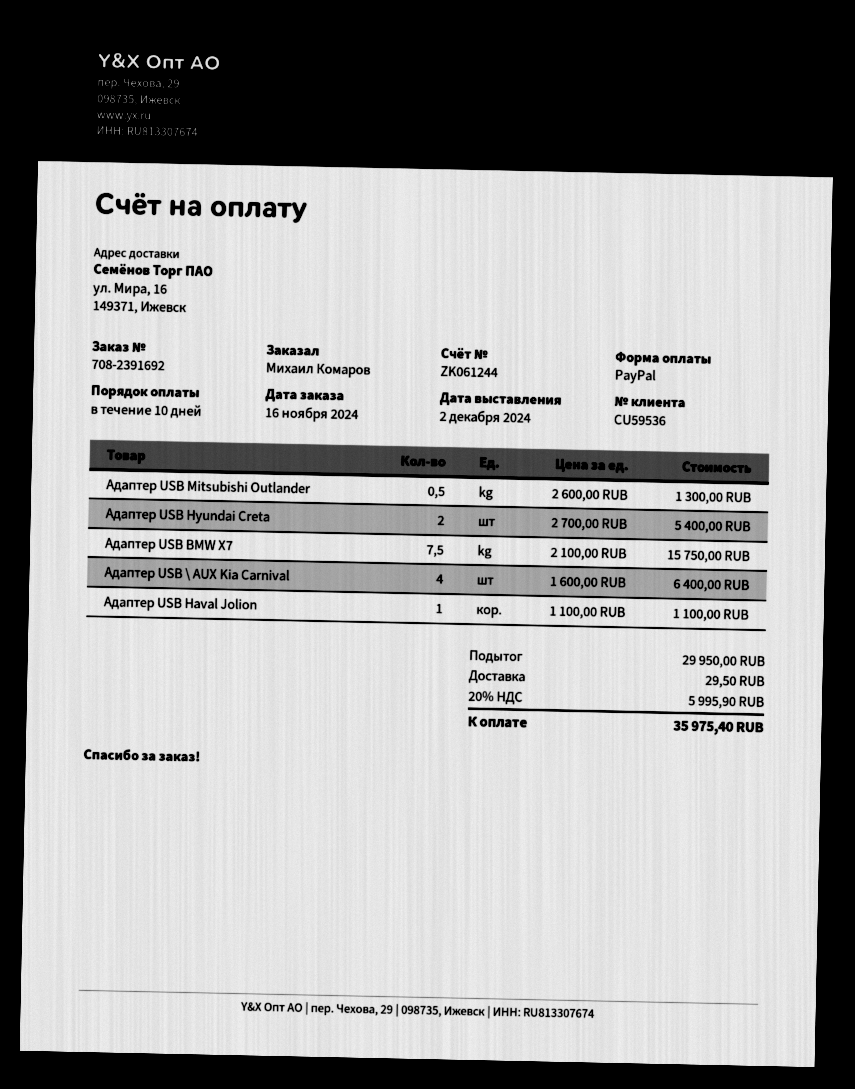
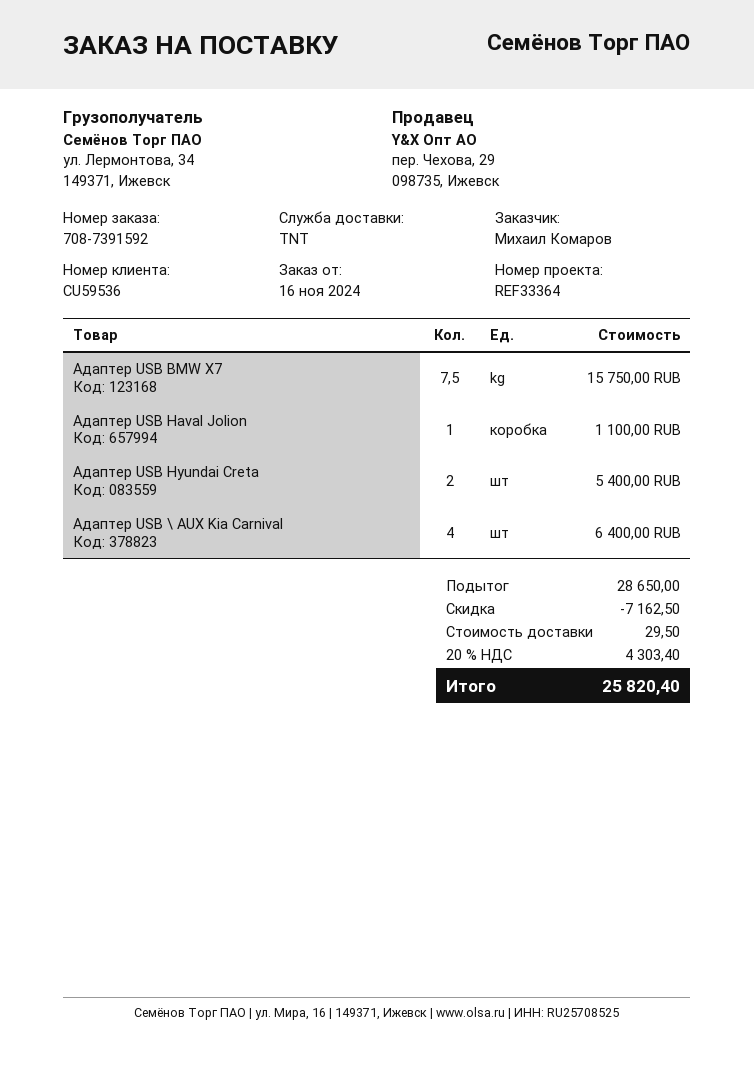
order number: 708-2391692 -> 708-7391592
ship to: ул. Мира, 16, 149371, Ижевск -> ул. Лермонтова, 34, 149371, Ижевск
Адаптер USB Mitsubishi Outlander: 0.5 for 1300.00 -> none
subtotal: 29950.00 -> 28650.00
discount: none -> 7162.50
tax: 20% = 5995.90 -> 20% = 4303.40
total: 35975.40 -> 25820.40

